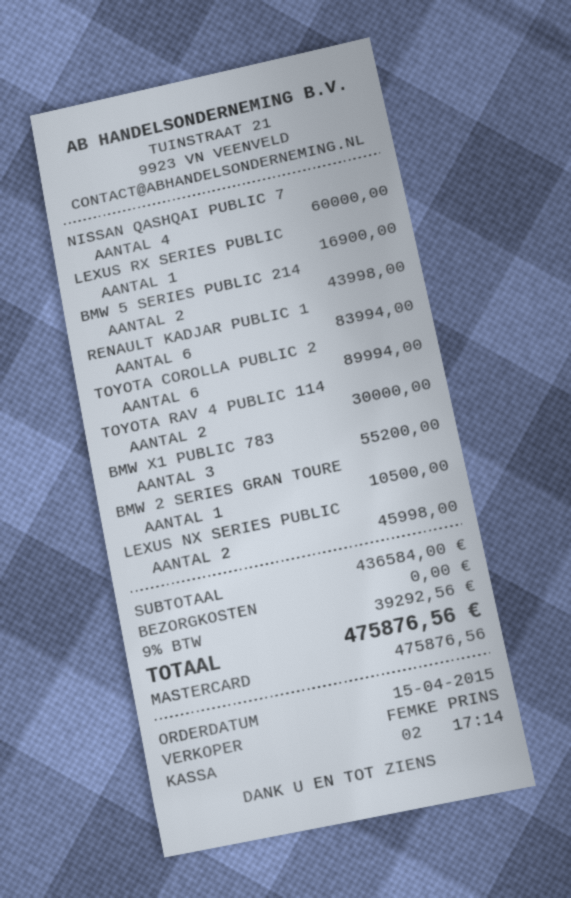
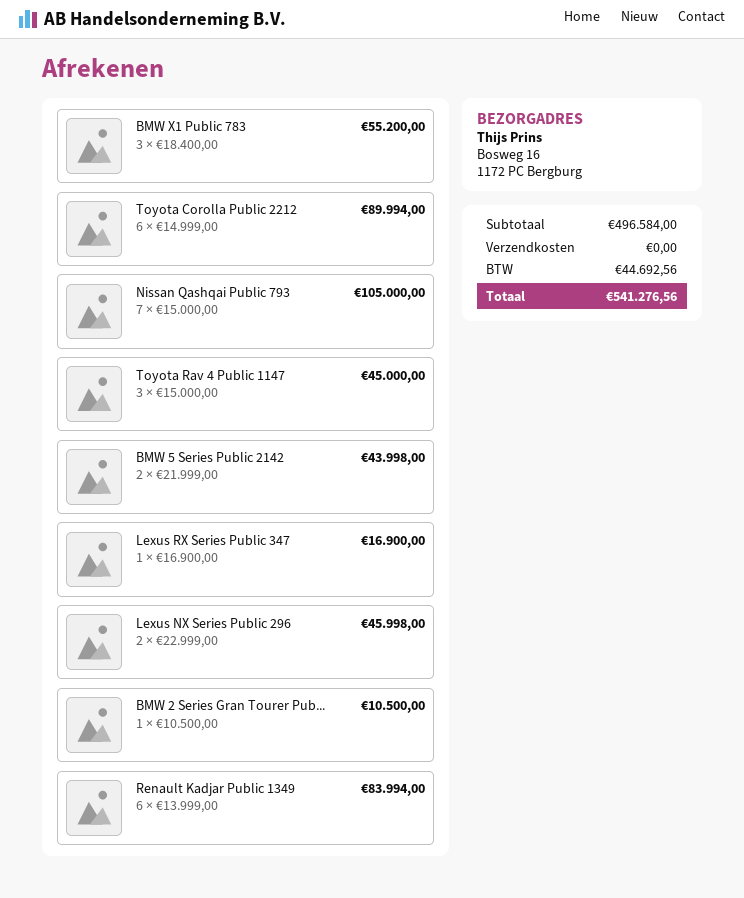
NISSAN QASHQAI PUBLIC 7: 4 for 60000.00 -> 7 for 105000.00
TOYOTA RAV 4 PUBLIC 114: 2 for 30000.00 -> 3 for 45000.00
subtotal: 436584.00 -> 496584.00
tax: 39292.56 -> 44692.56
total: 475876.56 -> 541276.56

